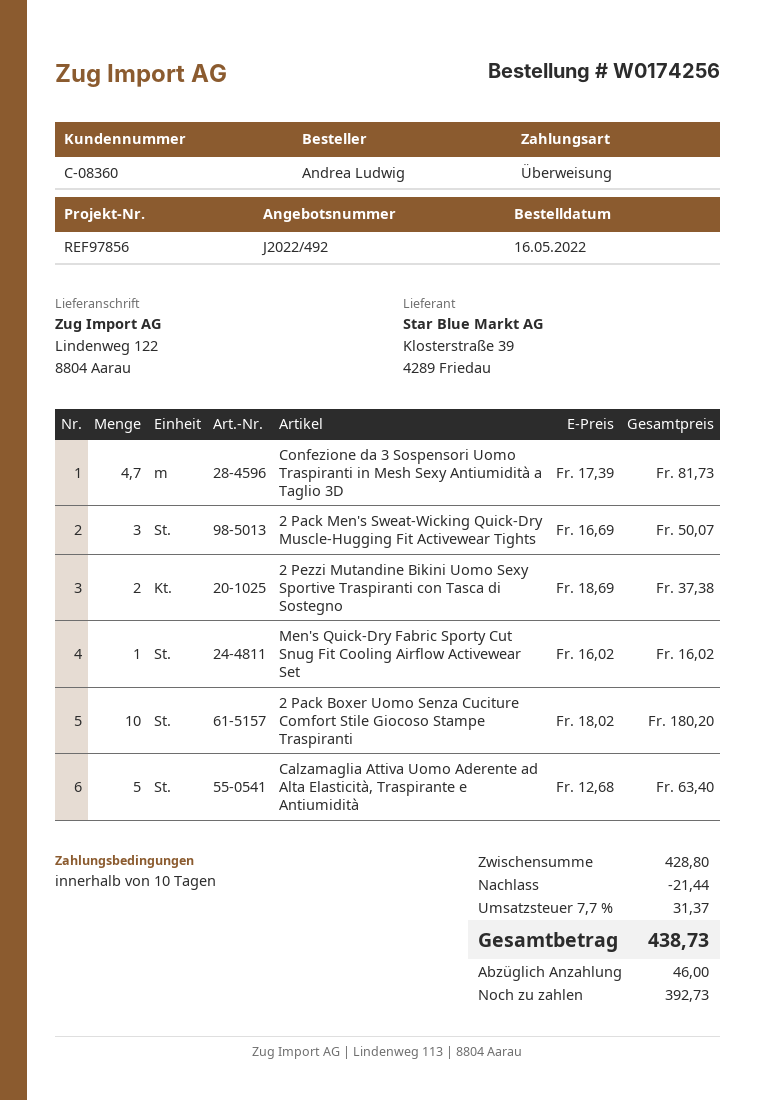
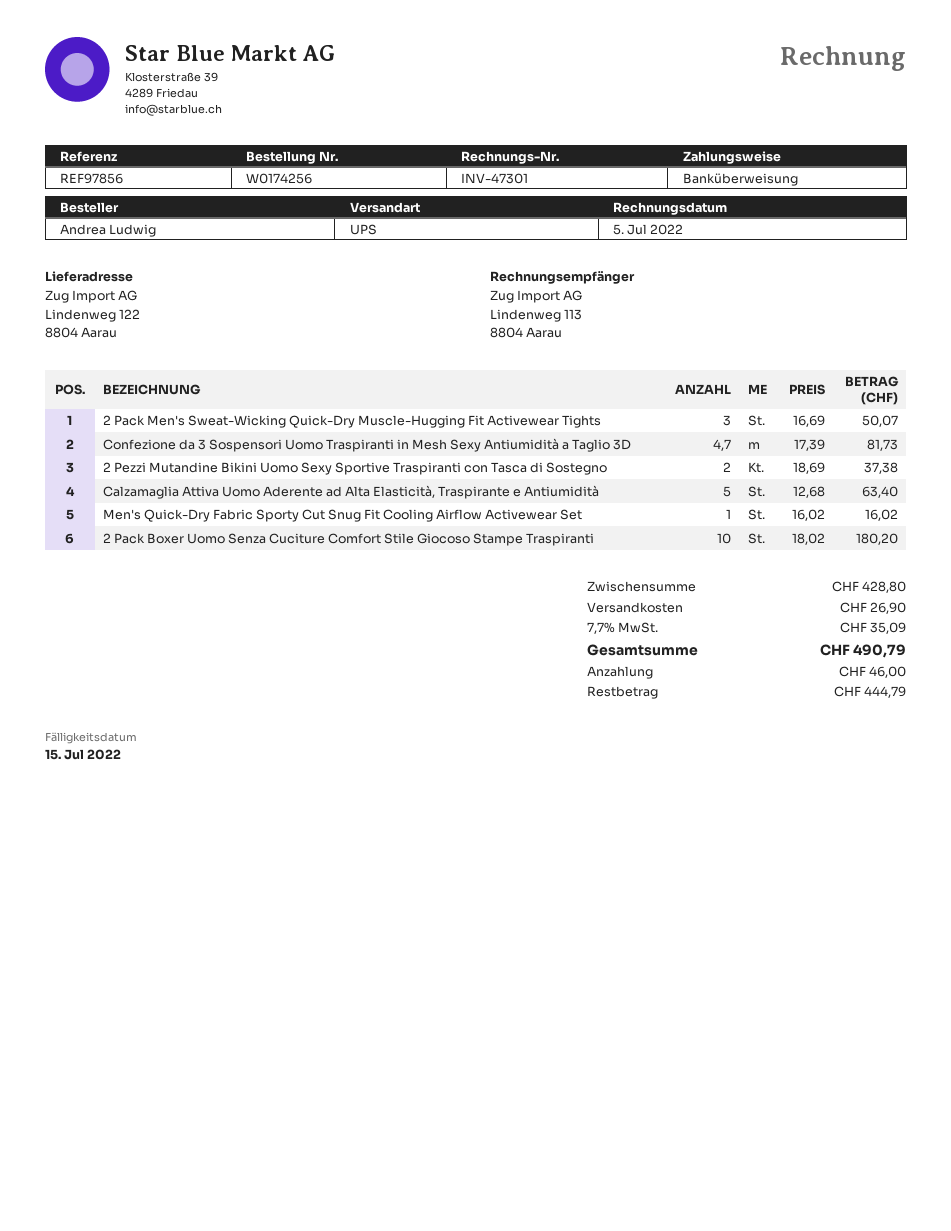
discount: 21.44 -> none
shipping: none -> 26.90
tax: 7.7% = 31.37 -> 7.7% = 35.09
total: 438.73 -> 490.79
balance: 392.73 -> 444.79

